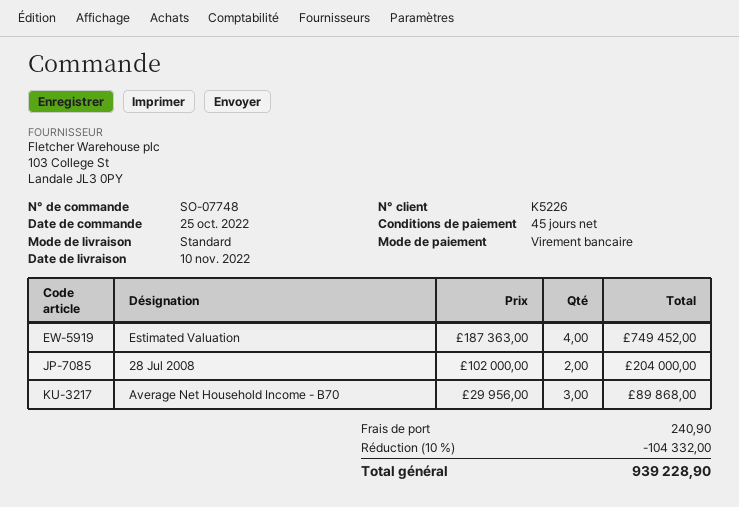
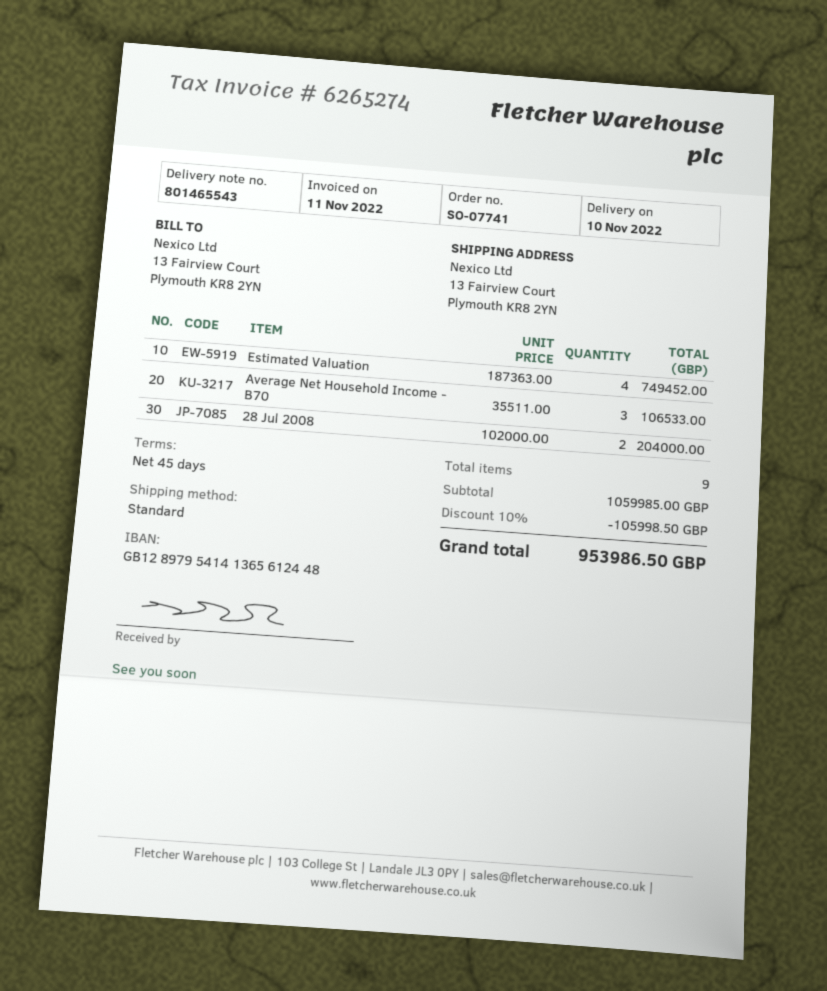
order number: SO-07748 -> SO-07741
Average Net Household Income - B70: 3 x 29956.00 = 89868.00 -> 3 x 35511.00 = 106533.00
discount: 10% = 104332.00 -> 10% = 105998.50
shipping: 240.90 -> none
total: 939228.90 -> 953986.50

